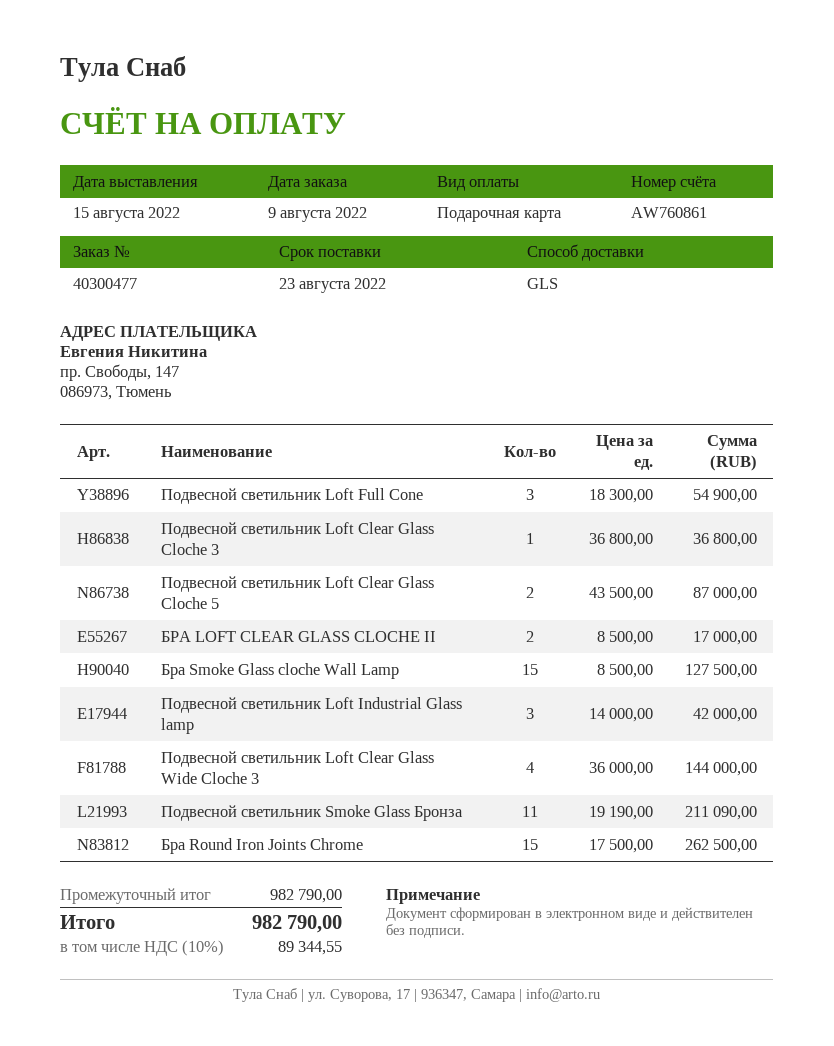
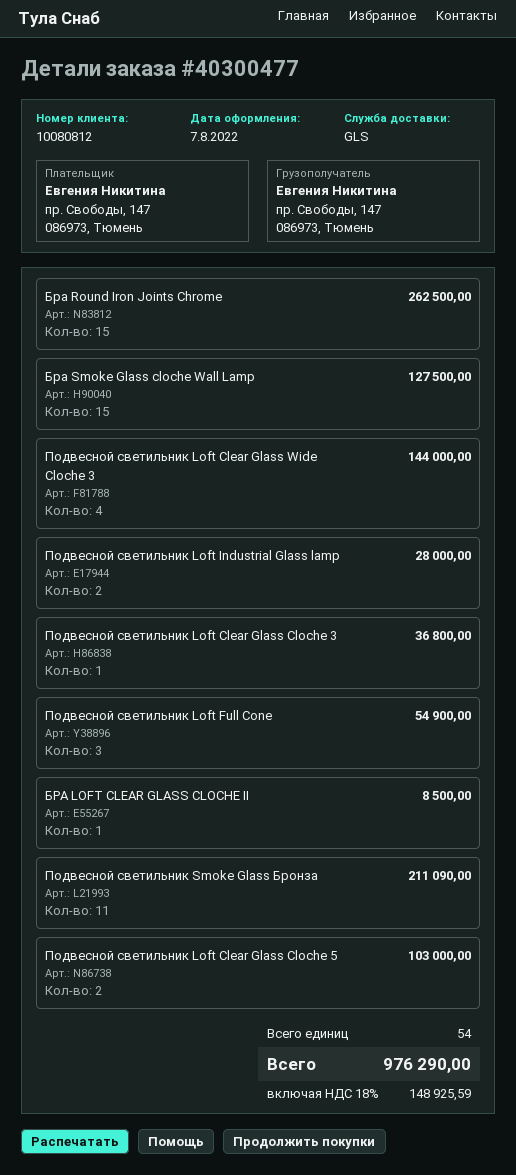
order date: 2022-08-09 -> 2022-08-07
Подвесной светильник Loft Clear Glass Cloche 5: 2 for 87000.00 -> 2 for 103000.00
БРА LOFT CLEAR GLASS CLOCHE II: 2 for 17000.00 -> 1 for 8500.00
Подвесной светильник Loft Industrial Glass lamp: 3 for 42000.00 -> 2 for 28000.00
tax: 10% = 89344.55 -> 18% = 148925.59
total: 982790.00 -> 976290.00

